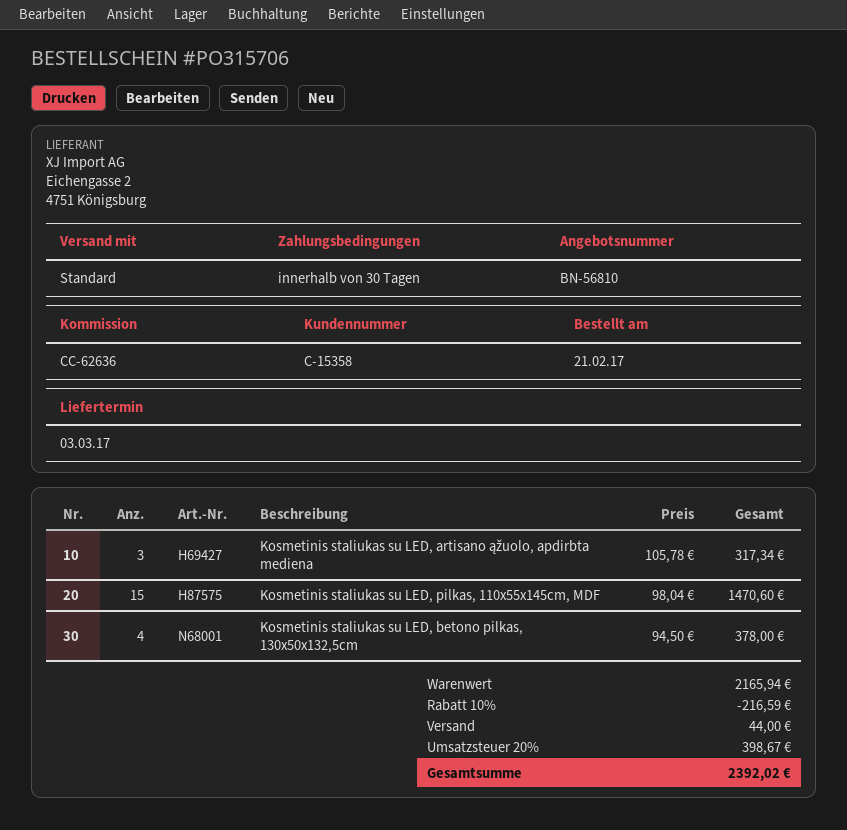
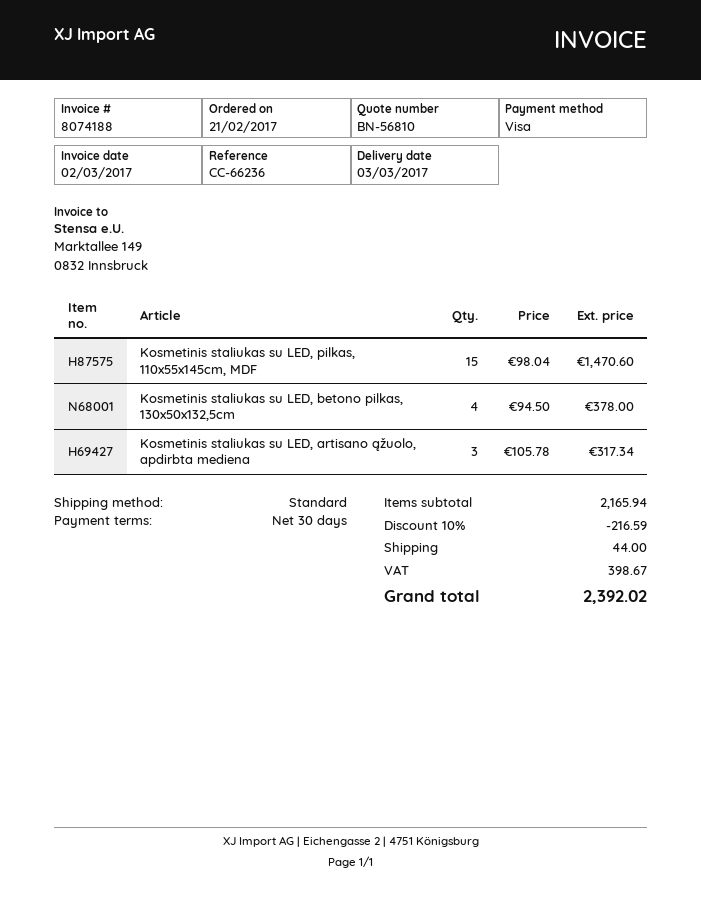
reference: CC-62636 -> CC-66236

